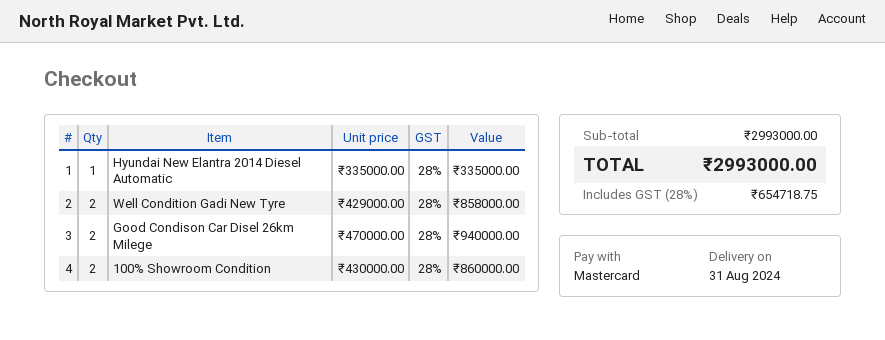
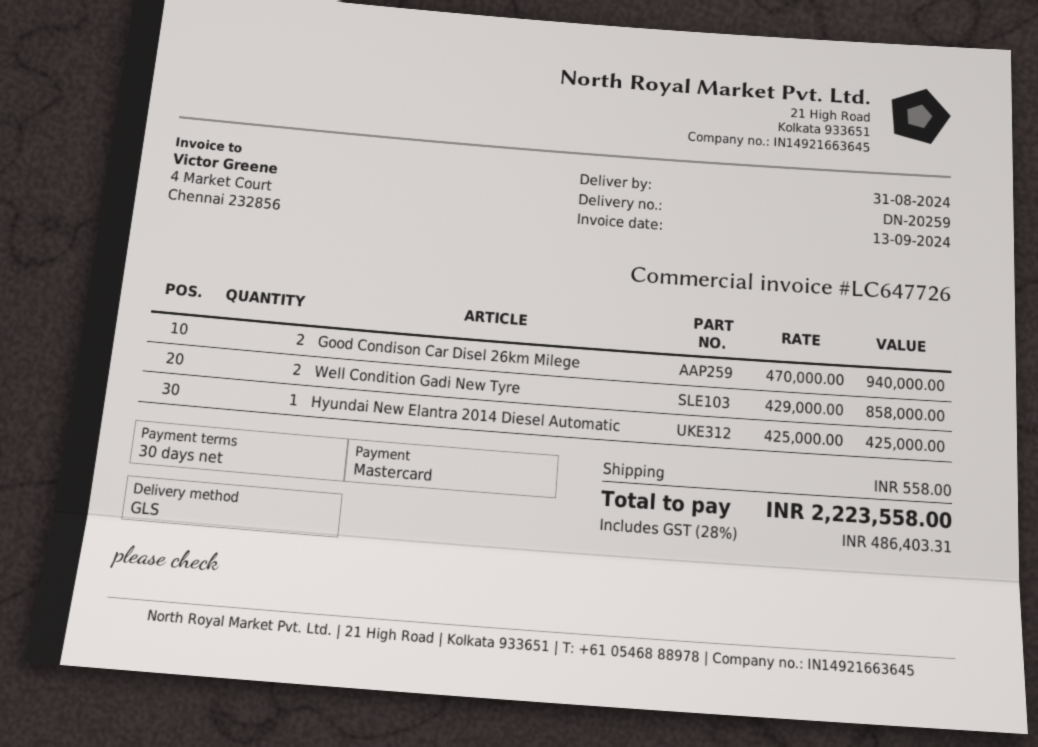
Hyundai New Elantra 2014 Diesel Automatic: 1 x 335000.00 = 335000.00 -> 1 x 425000.00 = 425000.00
100% Showroom Condition: 2 x 430000.00 = 860000.00 -> none
shipping: none -> 558.00
tax: 28% = 654718.75 -> 28% = 486403.31
total: 2993000.00 -> 2223558.00

